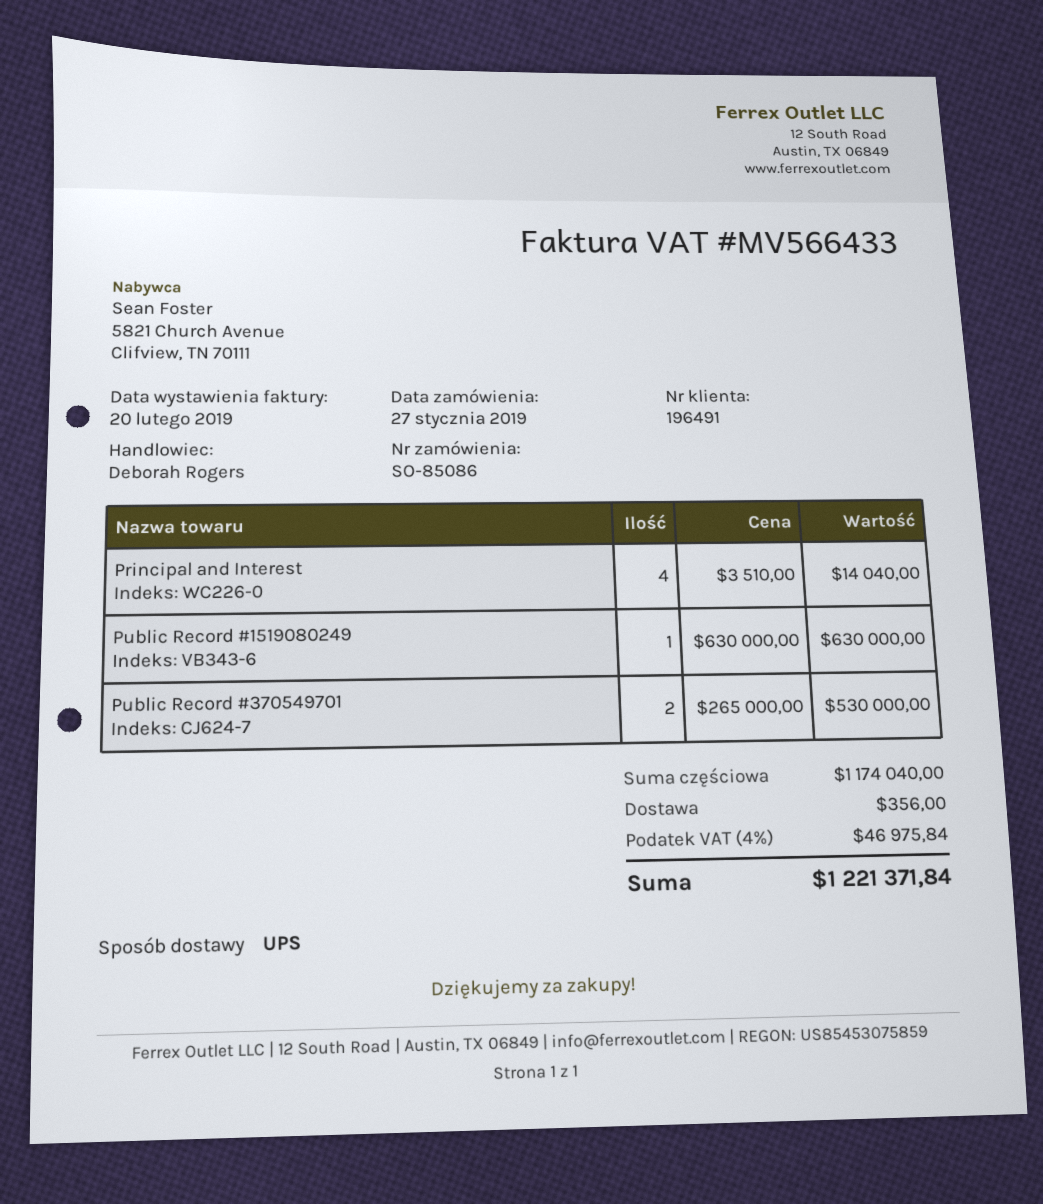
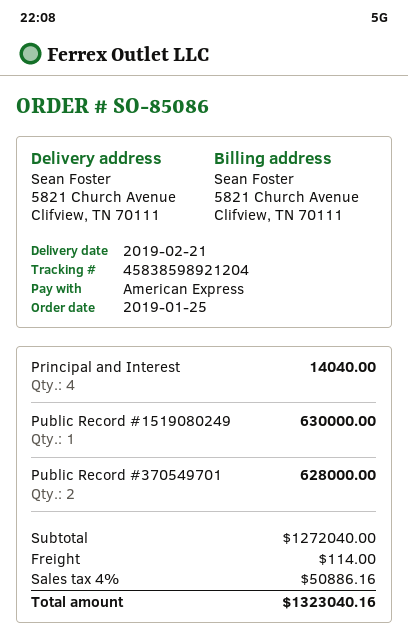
order date: 2019-01-27 -> 2019-01-25
Public Record #370549701: 2 for 530000.00 -> 2 for 628000.00
subtotal: 1174040.00 -> 1272040.00
shipping: 356.00 -> 114.00
tax: 4% = 46975.84 -> 4% = 50886.16
total: 1221371.84 -> 1323040.16

